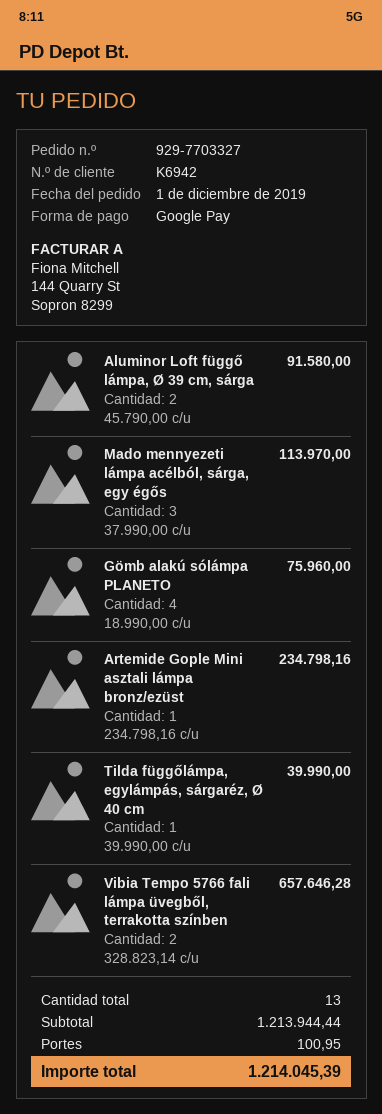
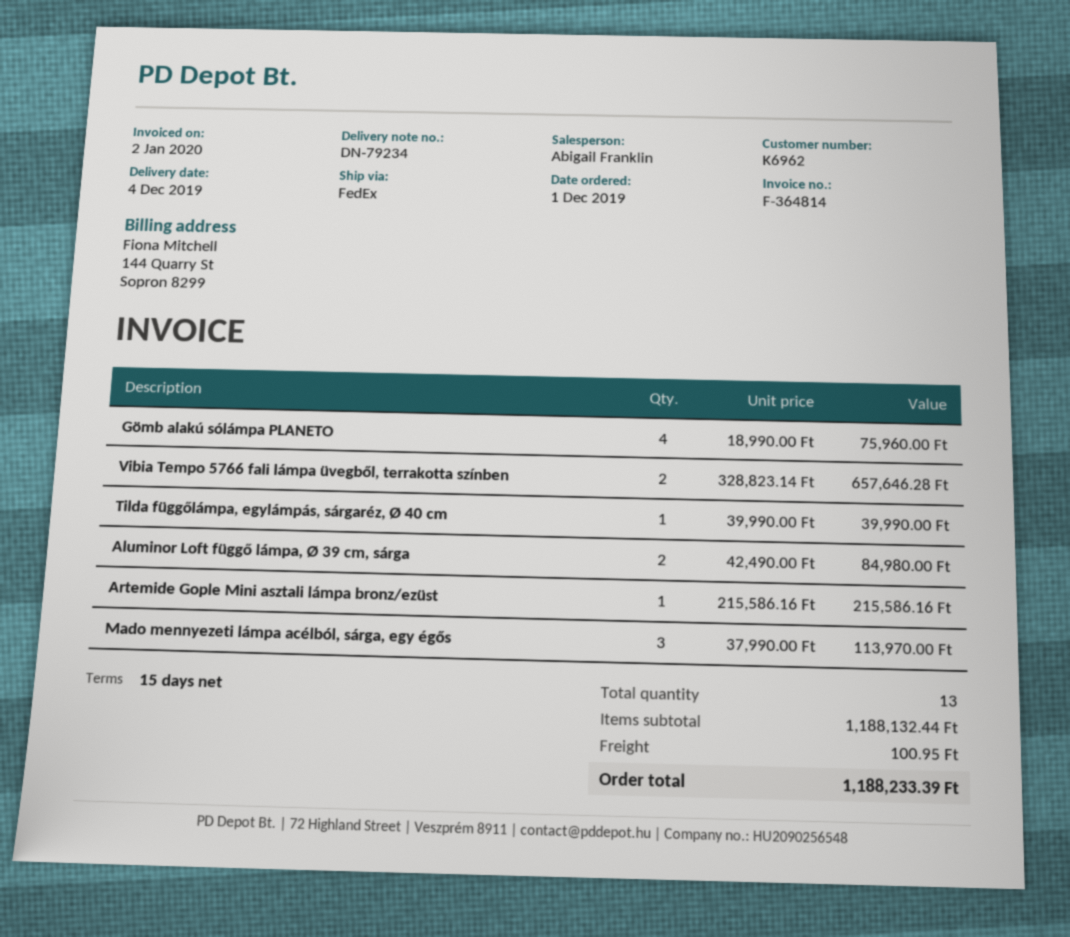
customer number: K6942 -> K6962
Aluminor Loft függő lámpa, Ø 39 cm, sárga: 2 x 45790.00 = 91580.00 -> 2 x 42490.00 = 84980.00
Artemide Gople Mini asztali lámpa bronz/ezüst: 1 x 234798.16 = 234798.16 -> 1 x 215586.16 = 215586.16
subtotal: 1213944.44 -> 1188132.44
total: 1214045.39 -> 1188233.39

